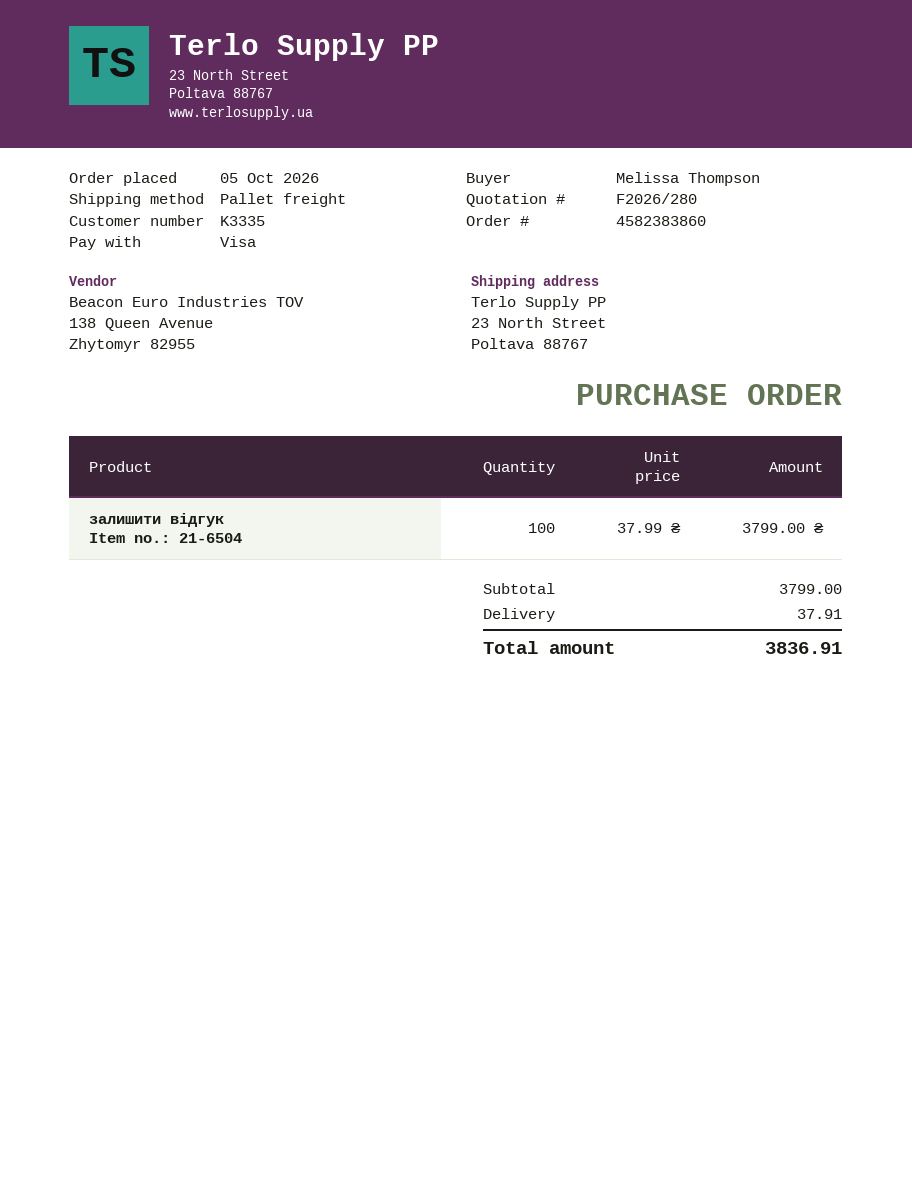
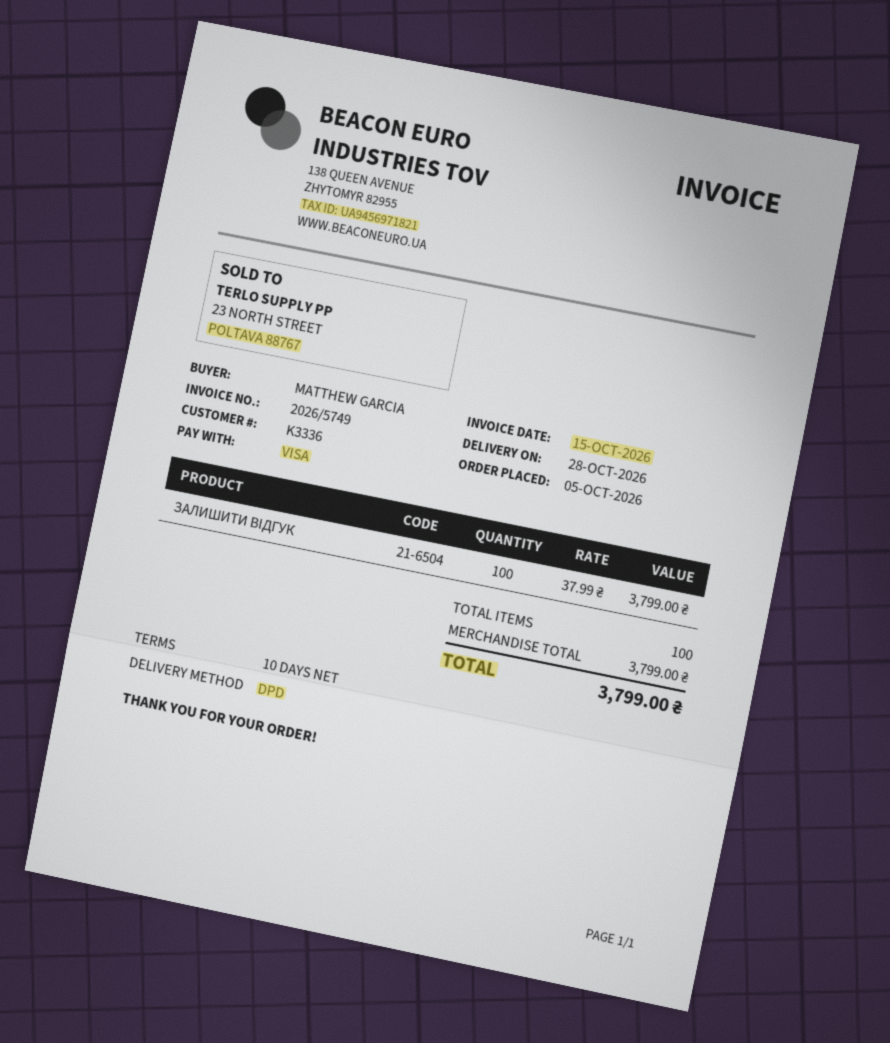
customer number: K3335 -> K3336
ordered by: Melissa Thompson -> MATTHEW GARCIA
shipping method: pallet freight -> DPD
shipping: 37.91 -> none
total: 3836.91 -> 3799.00

